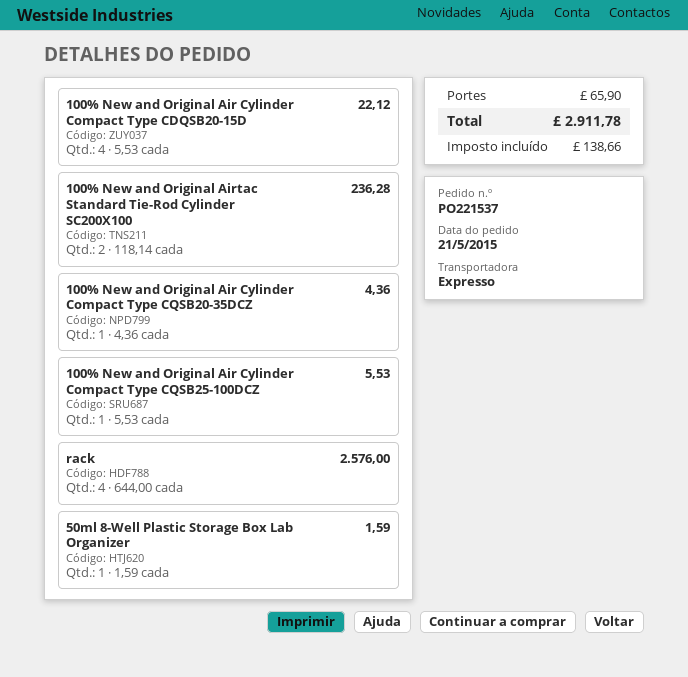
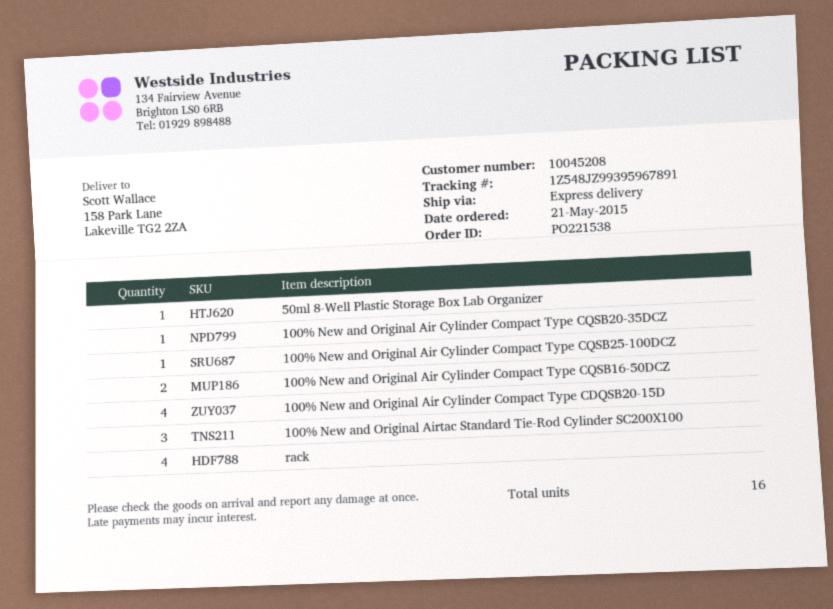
order number: PO221537 -> PO221538
100% New and Original Airtac Standard Tie-Rod Cylinder SC200X100: 2 -> 3
100% New and Original Air Cylinder Compact Type CQSB16-50DCZ: none -> 2

